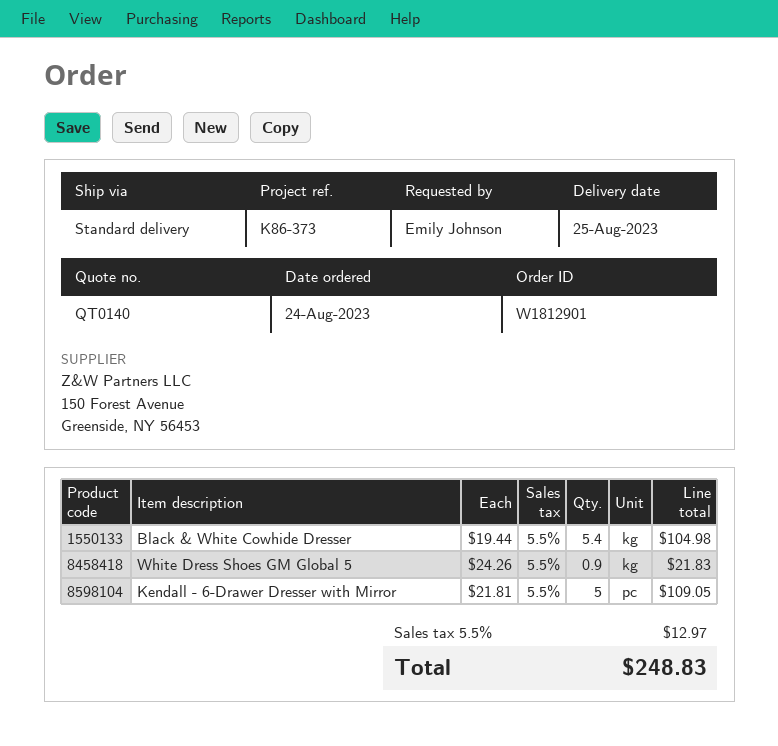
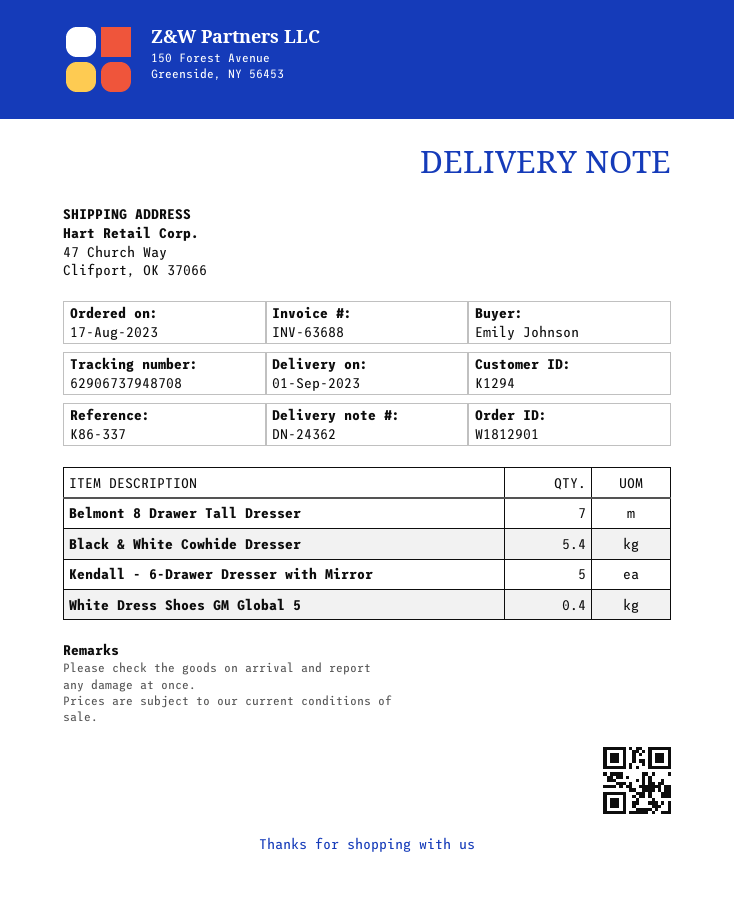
order date: 2023-08-24 -> 2023-08-17
delivery date: 2023-08-25 -> 2023-09-01
reference: K86-373 -> K86-337
White Dress Shoes GM Global 5: 0.9 -> 0.4
Belmont 8 Drawer Tall Dresser: none -> 7

